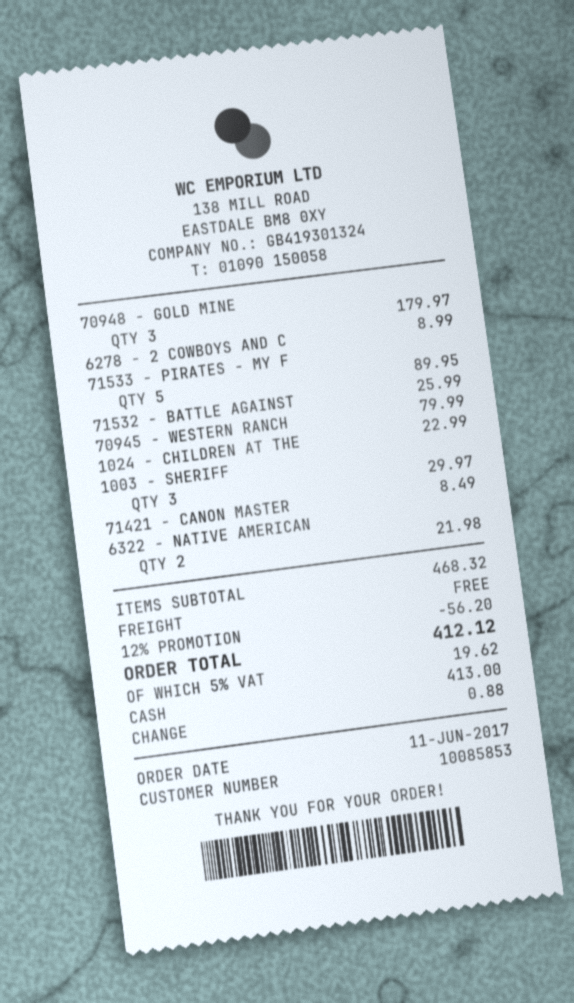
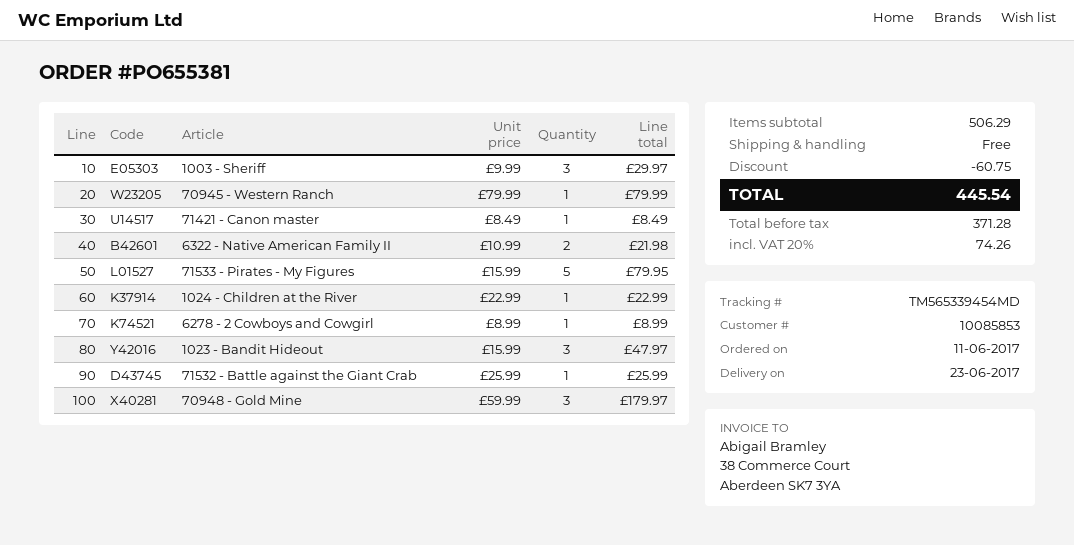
71533 - PIRATES - MY F: 5 for 89.95 -> 5 for 79.95
1023 - Bandit Hideout: none -> 3 for 47.97
subtotal: 468.32 -> 506.29
discount: 56.20 -> 60.75
tax: 5% = 19.62 -> 20% = 74.26
total: 412.12 -> 445.54

